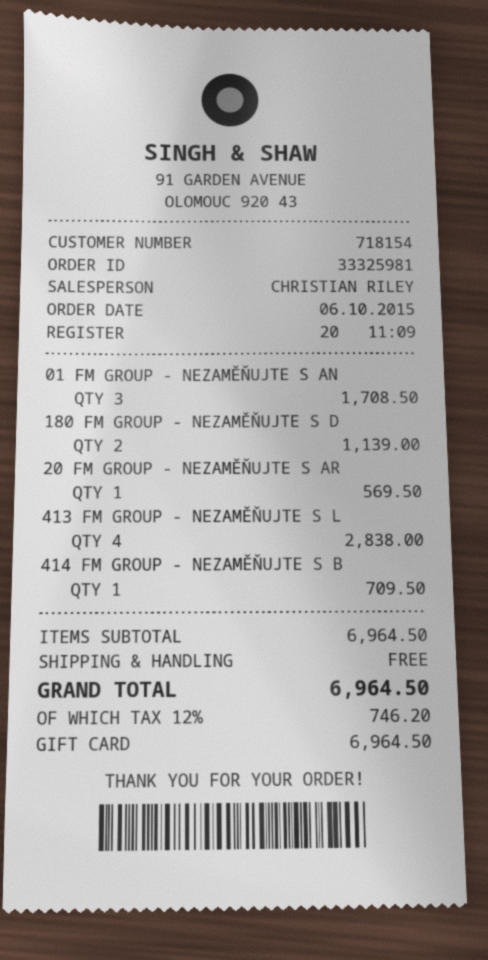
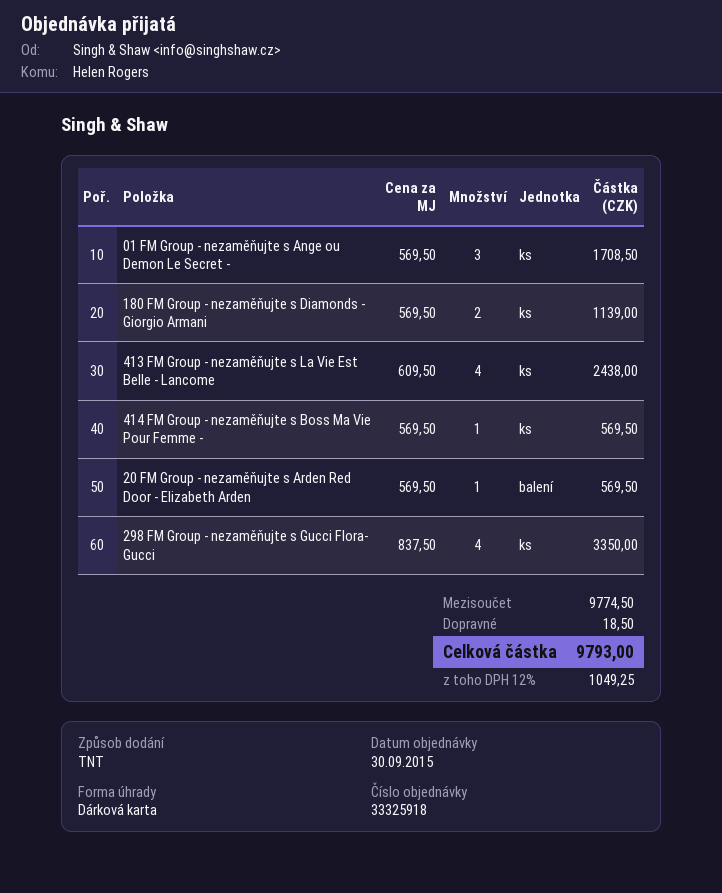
order number: 33325981 -> 33325918
order date: 2015-10-06 -> 2015-09-30
413 FM GROUP - NEZAMĚŇUJTE S L: 4 for 2838.00 -> 4 for 2438.00
414 FM GROUP - NEZAMĚŇUJTE S B: 1 for 709.50 -> 1 for 569.50
298 FM Group - nezaměňujte s Gucci Flora- Gucci: none -> 4 for 3350.00
subtotal: 6964.50 -> 9774.50
shipping: 0.00 -> 18.50
tax: 12% = 746.20 -> 12% = 1049.25
total: 6964.50 -> 9793.00

